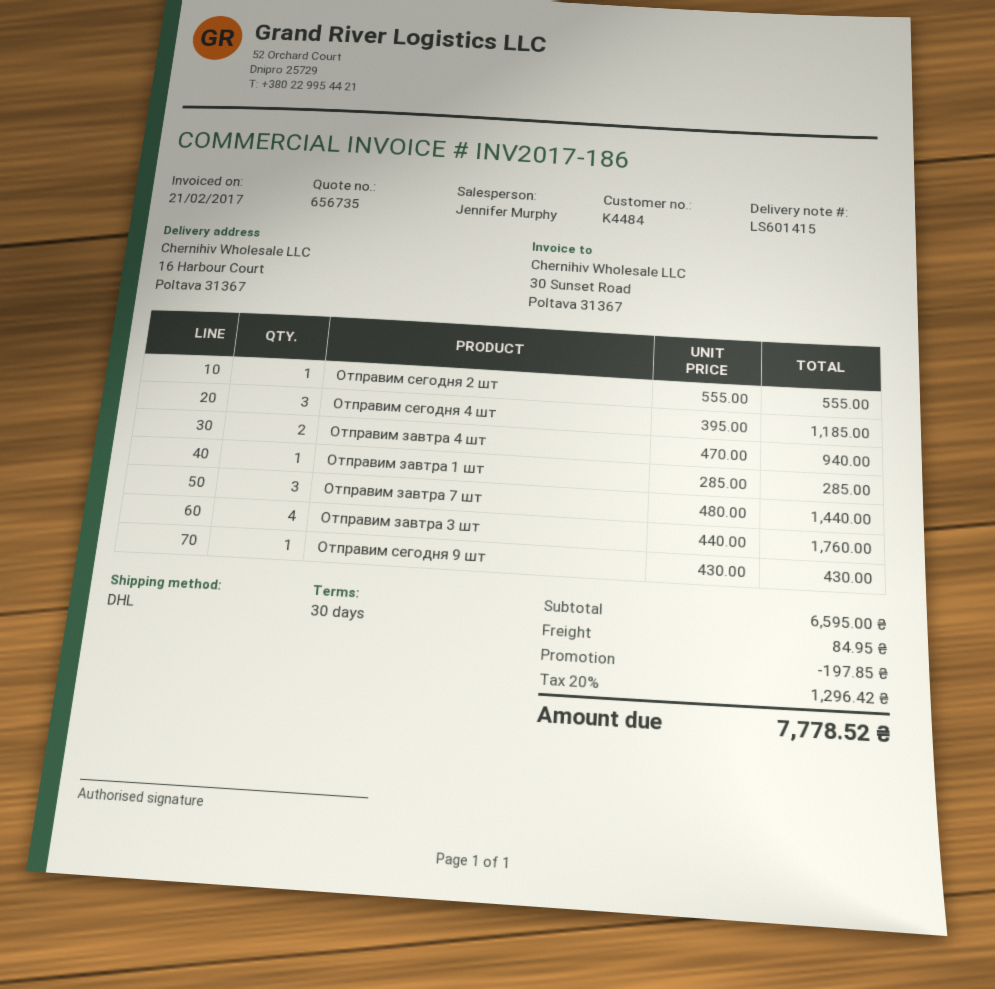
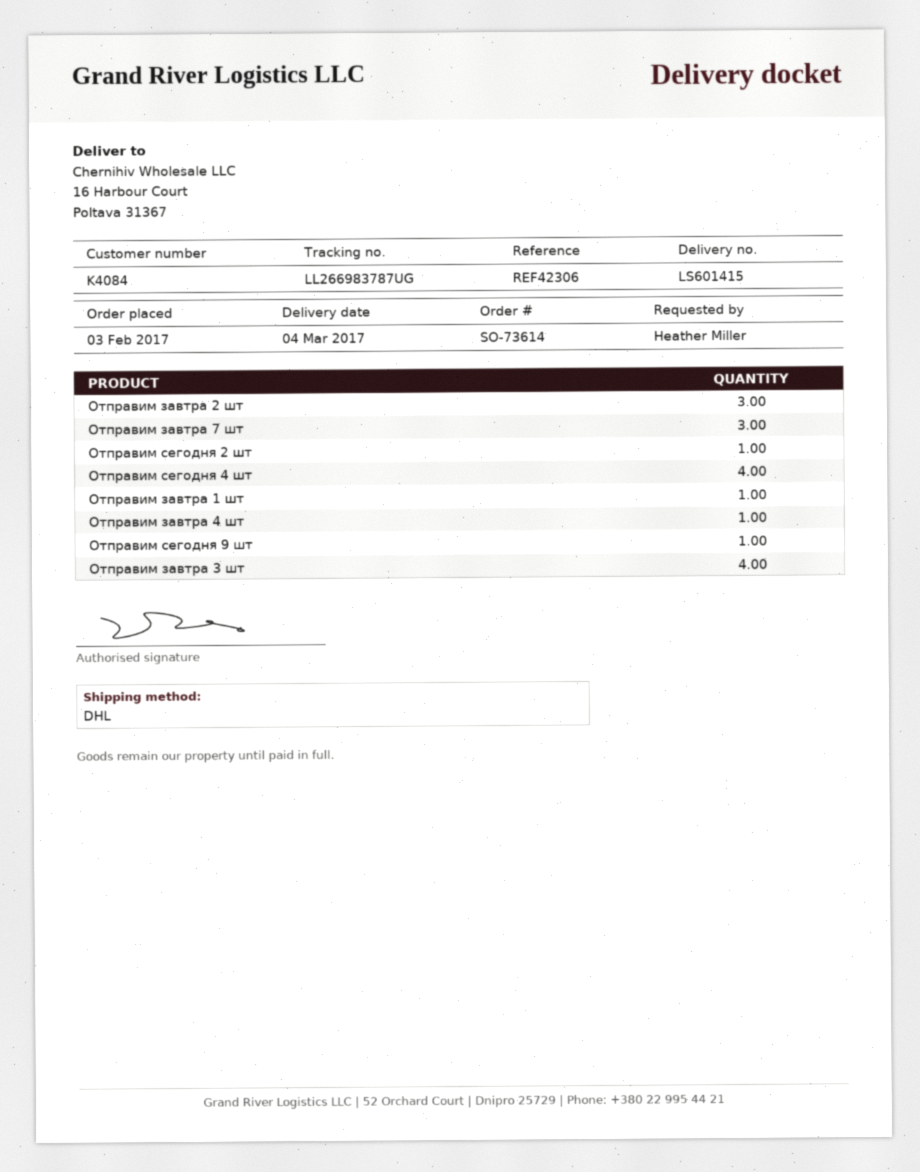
customer number: K4484 -> K4084
Отправим сегодня 4 шт: 3 -> 4
Отправим завтра 4 шт: 2 -> 1
Отправим завтра 2 шт: none -> 3

